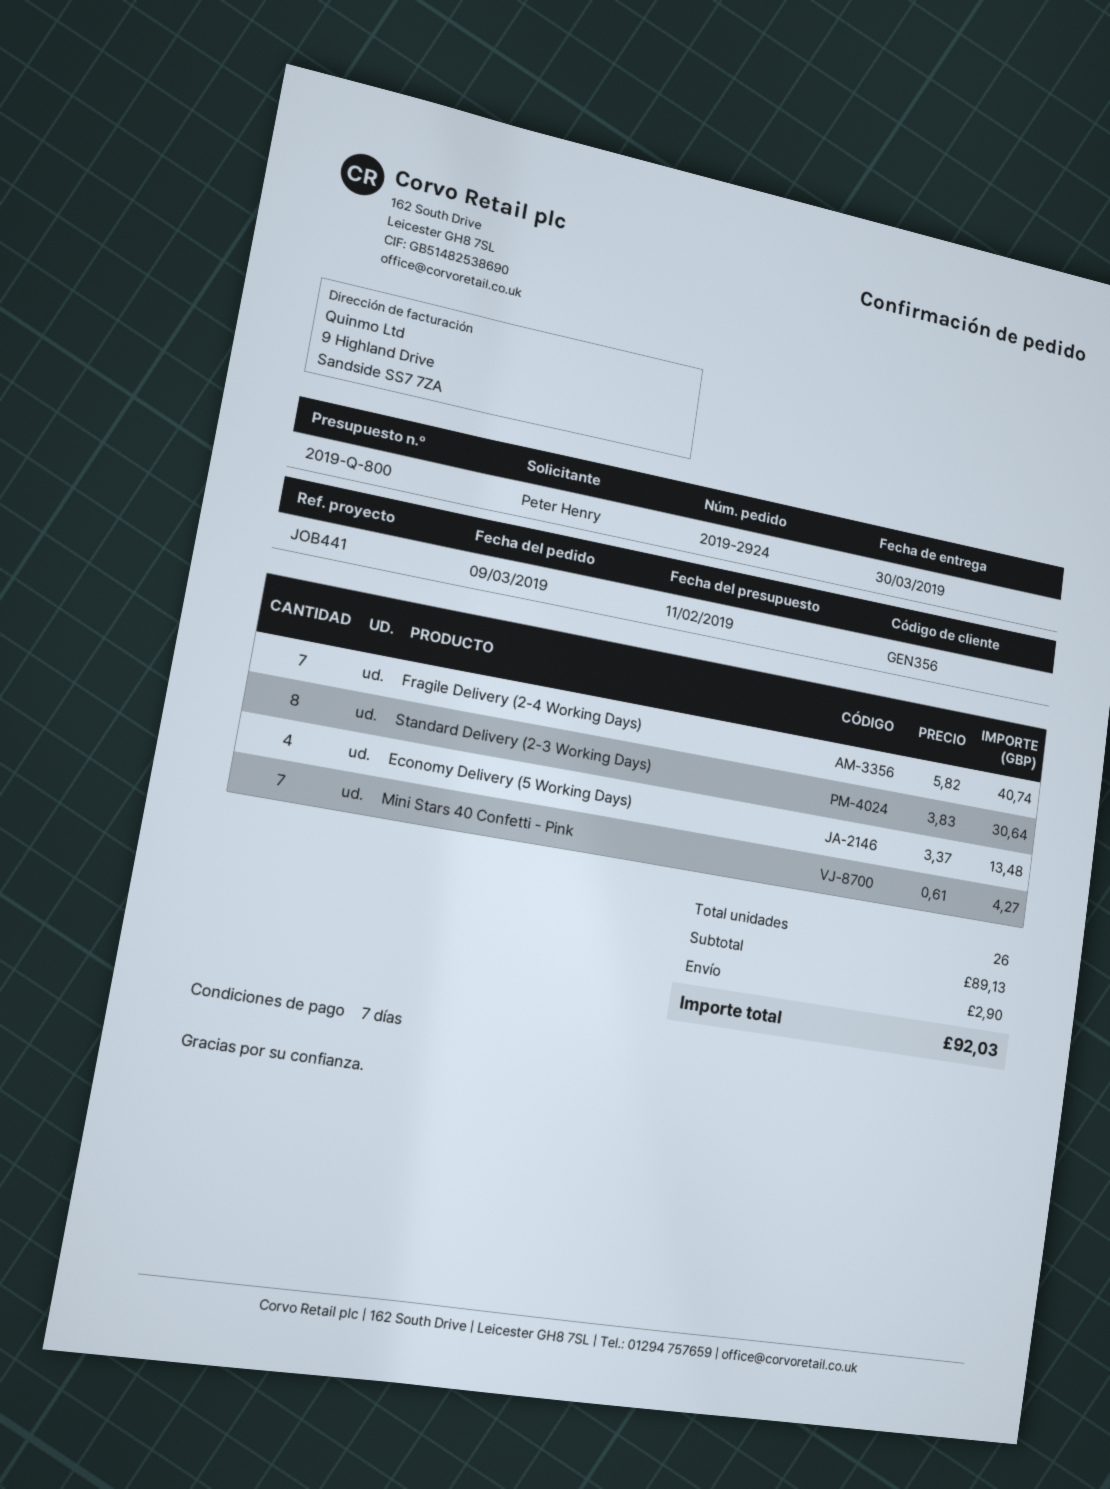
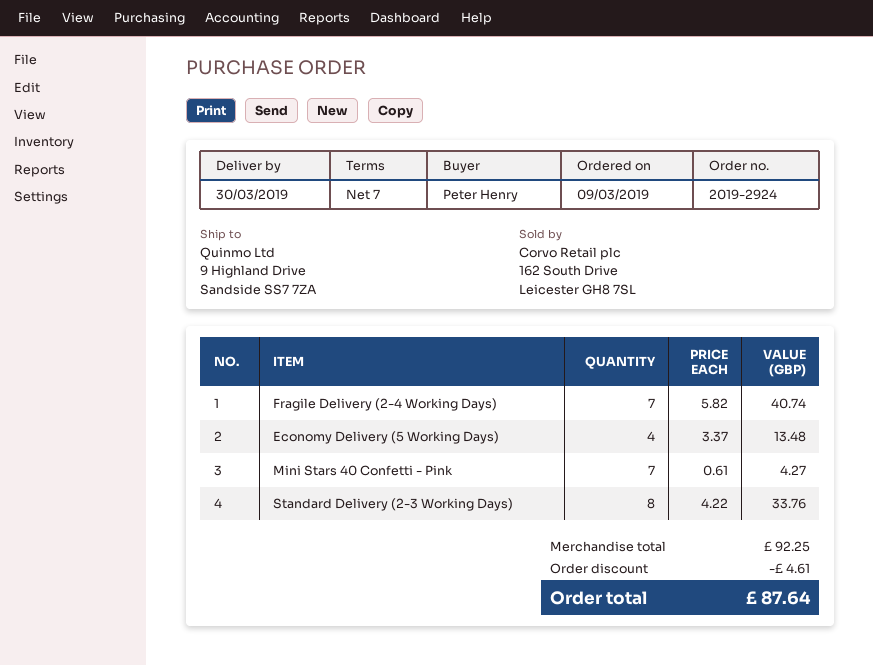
Standard Delivery (2-3 Working Days): 8 x 3.83 = 30.64 -> 8 x 4.22 = 33.76
subtotal: 89.13 -> 92.25
discount: none -> 4.61
shipping: 2.90 -> none
total: 92.03 -> 87.64

